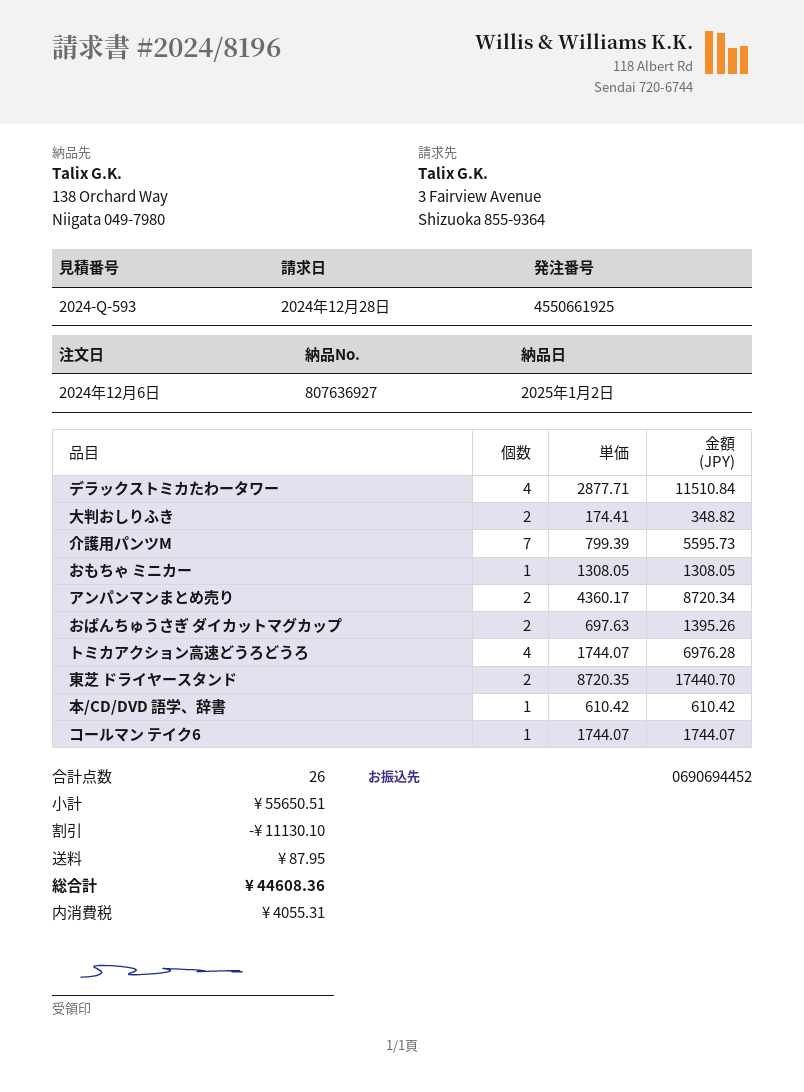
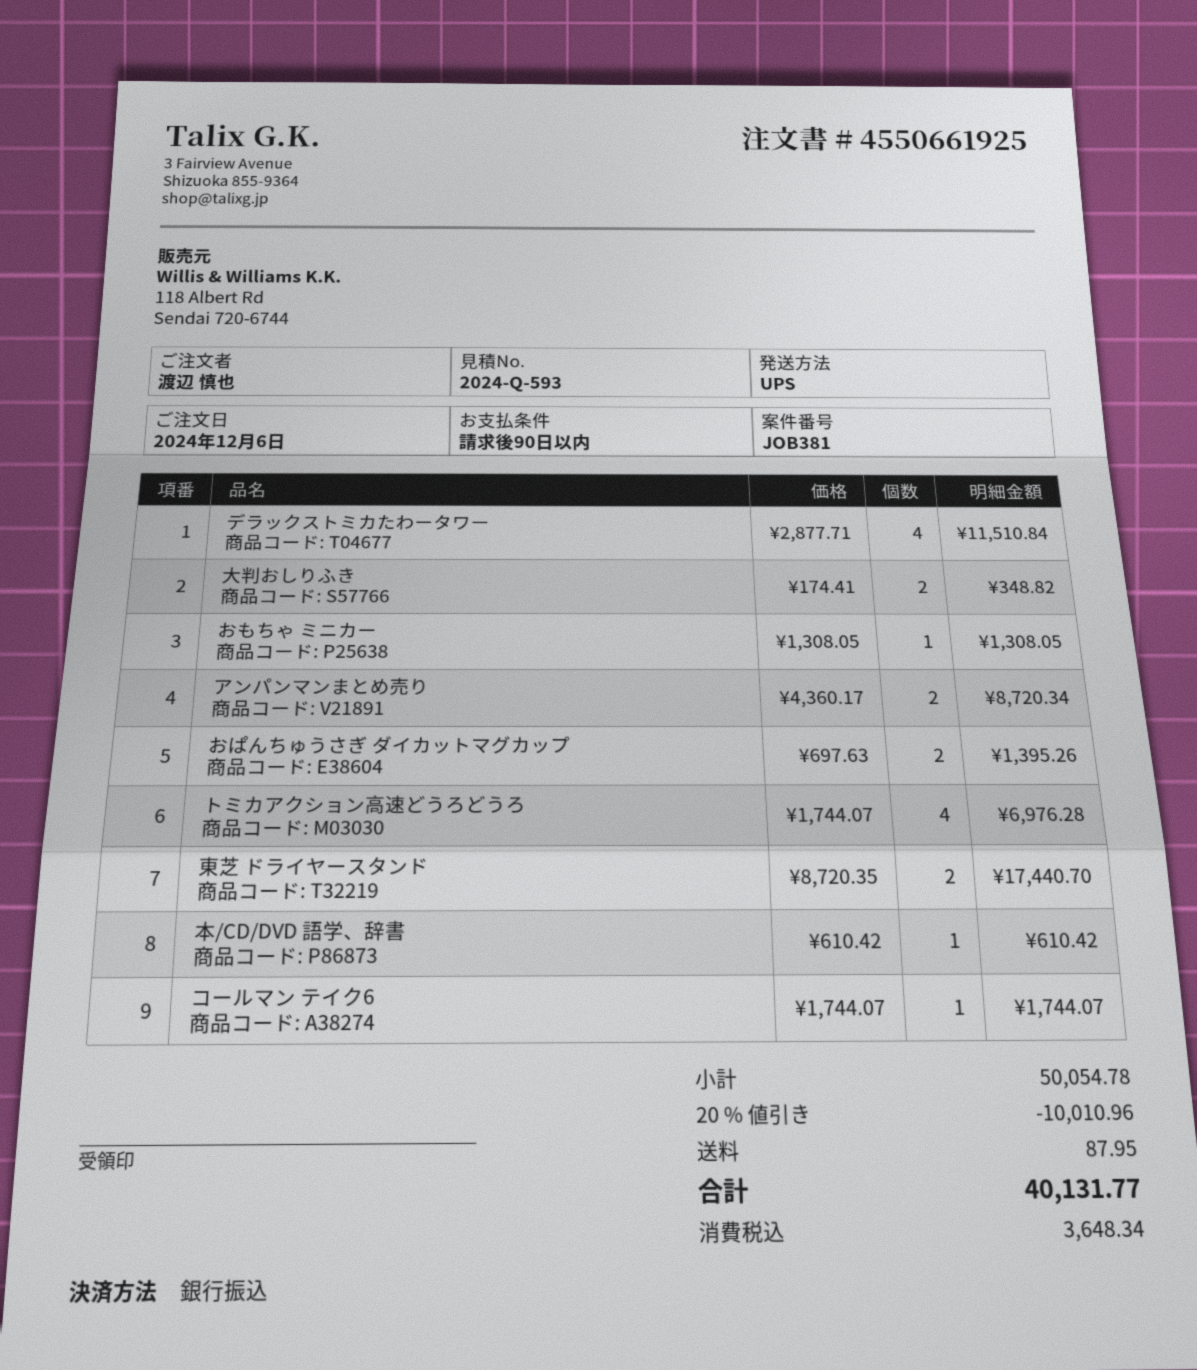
介護用パンツM: 7 x 799.39 = 5595.73 -> none
subtotal: 55650.51 -> 50054.78
discount: 11130.10 -> 10010.96
tax: 4055.31 -> 3648.34
total: 44608.36 -> 40131.77

